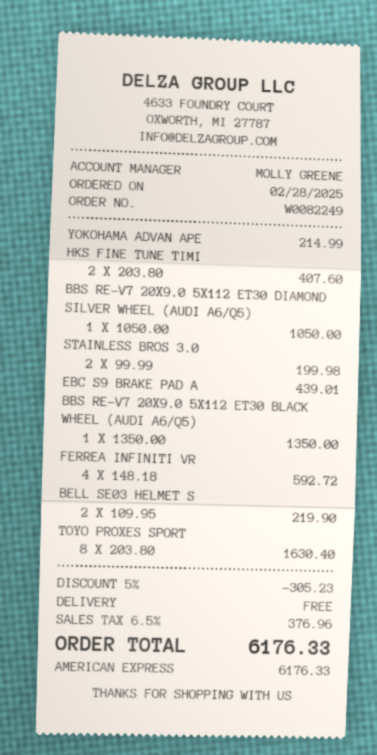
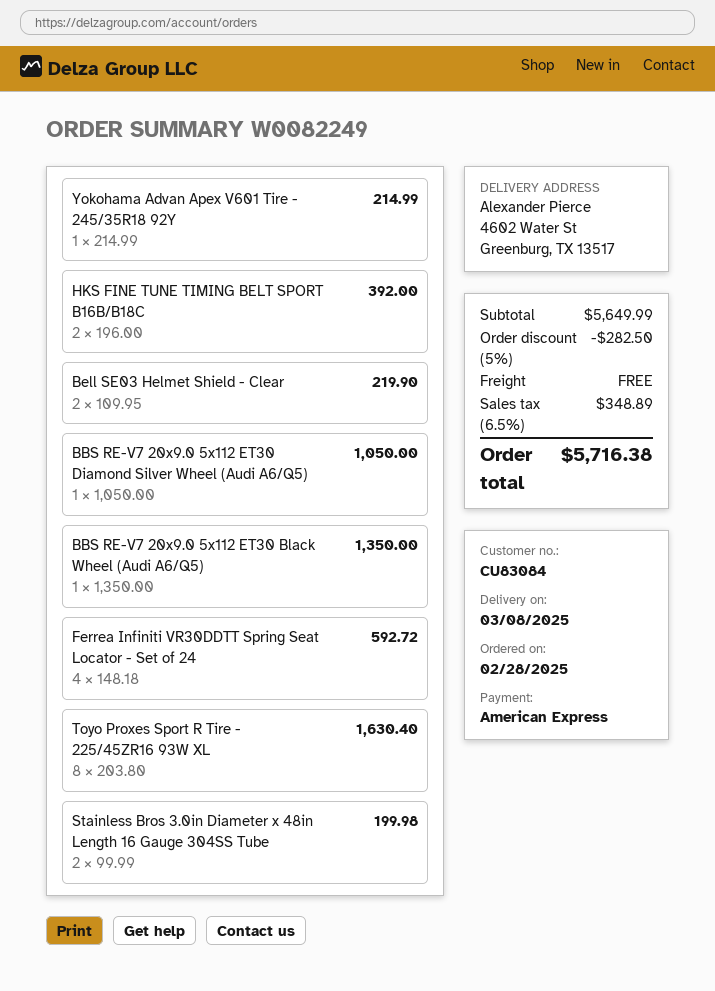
HKS FINE TUNE TIMI: 2 x 203.80 = 407.60 -> 2 x 196.00 = 392.00
EBC S9 BRAKE PAD A: 1 x 439.01 = 439.01 -> none
discount: 5% = 305.23 -> 5% = 282.50
tax: 6.5% = 376.96 -> 6.5% = 348.89
total: 6176.33 -> 5716.38

